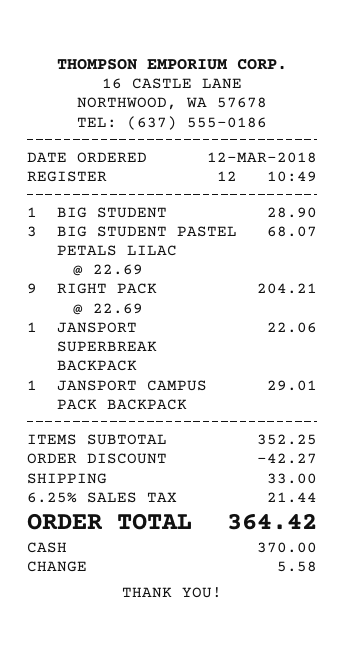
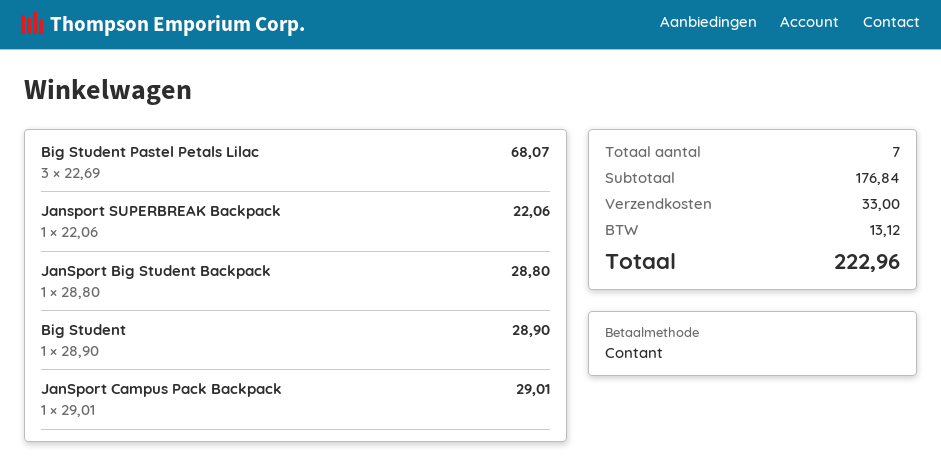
RIGHT PACK: 9 x 22.69 = 204.21 -> none
JanSport Big Student Backpack: none -> 1 x 28.80 = 28.80
subtotal: 352.25 -> 176.84
discount: 42.27 -> none
tax: 21.44 -> 13.12
total: 364.42 -> 222.96

